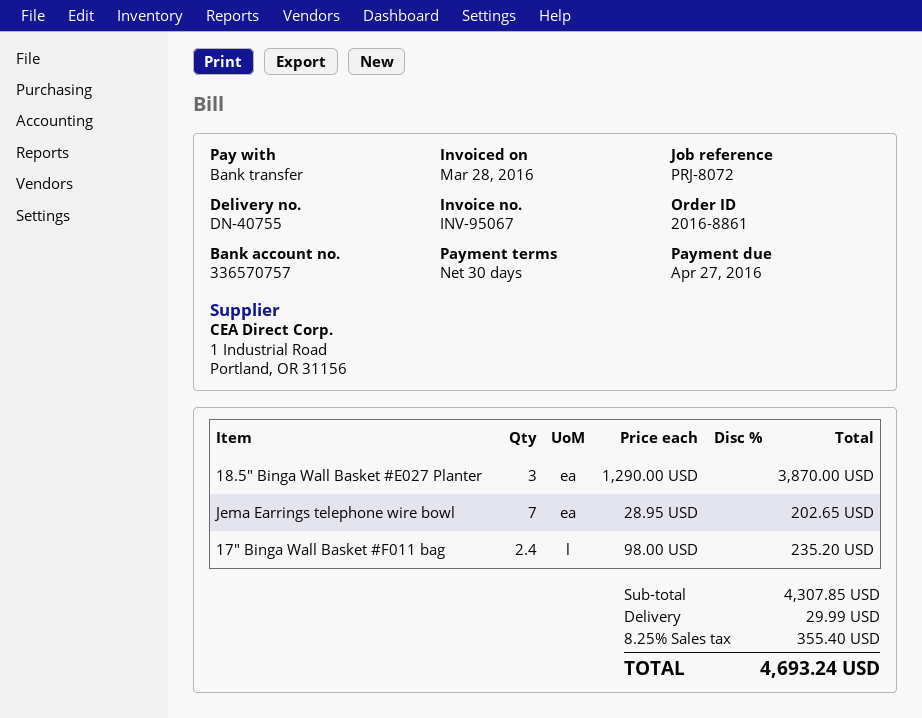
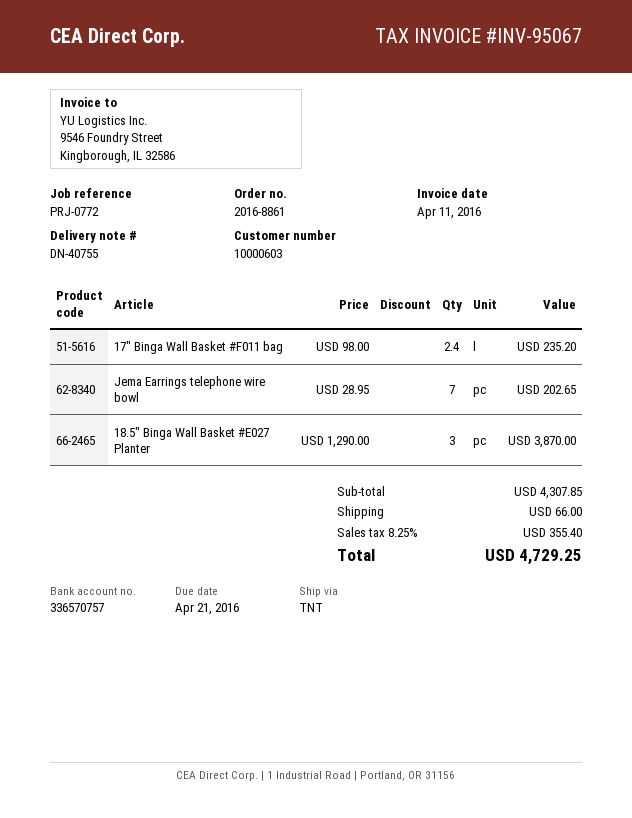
invoice date: 2016-03-28 -> 2016-04-11
due date: 2016-04-27 -> 2016-04-21
reference: PRJ-8072 -> PRJ-0772
shipping: 29.99 -> 66.00
total: 4693.24 -> 4729.25

